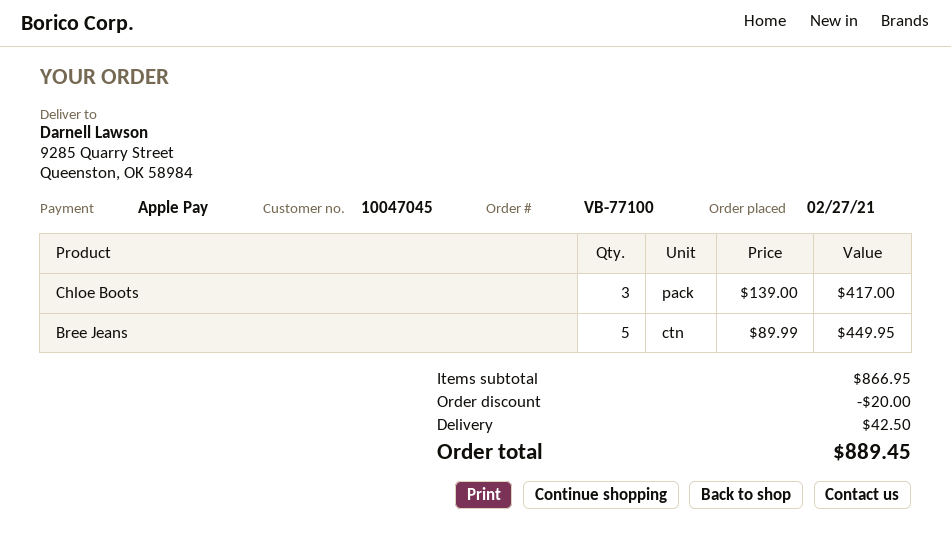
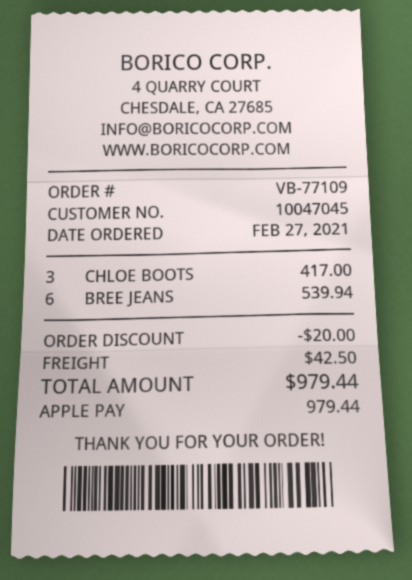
order number: VB-77100 -> VB-77109
Bree Jeans: 5 for 449.95 -> 6 for 539.94
total: 889.45 -> 979.44

